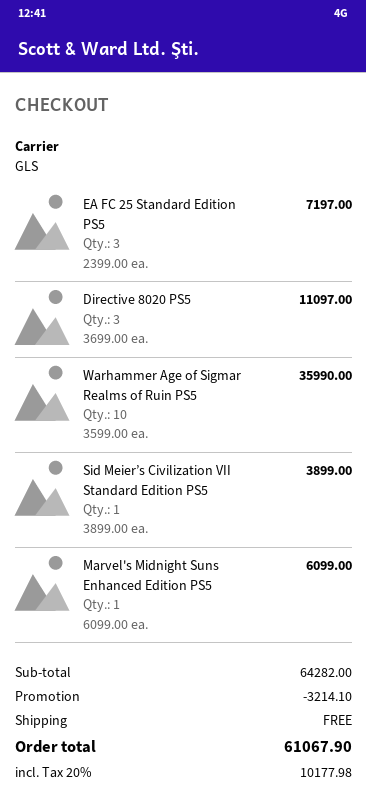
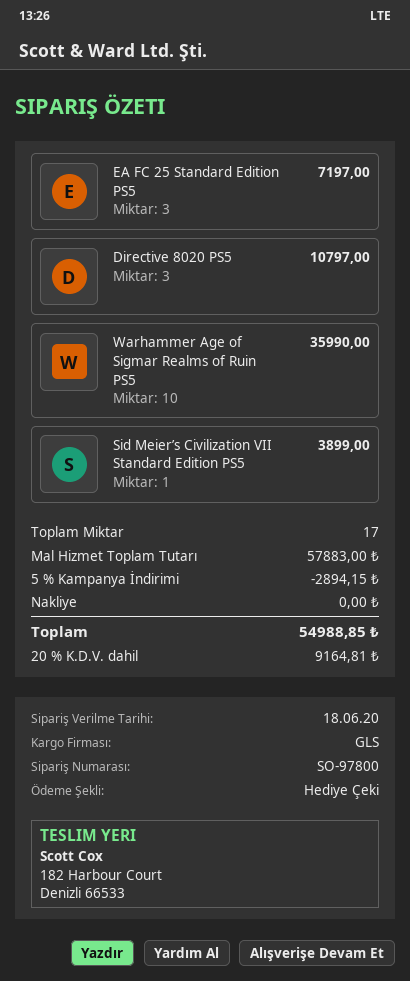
Directive 8020 PS5: 3 for 11097.00 -> 3 for 10797.00
Marvel's Midnight Suns Enhanced Edition PS5: 1 for 6099.00 -> none
subtotal: 64282.00 -> 57883.00
discount: 3214.10 -> 2894.15
tax: 20% = 10177.98 -> 20% = 9164.81
total: 61067.90 -> 54988.85

